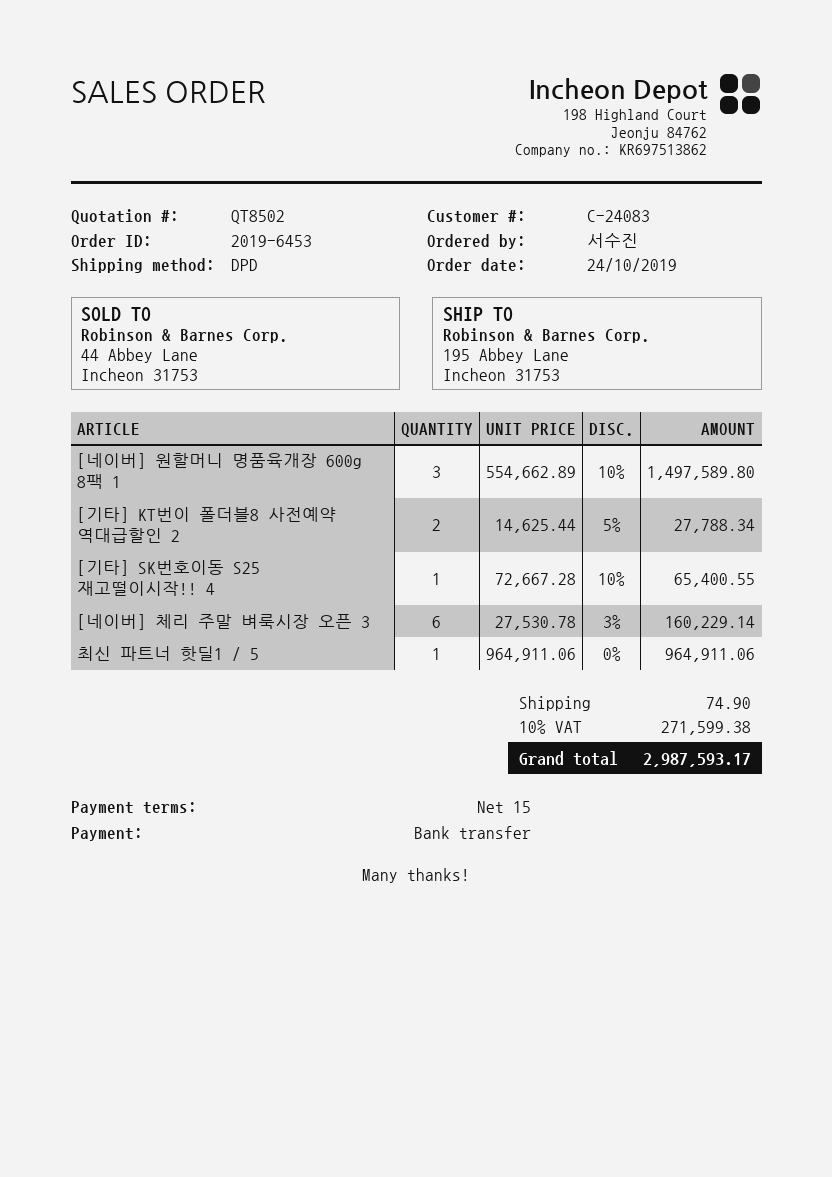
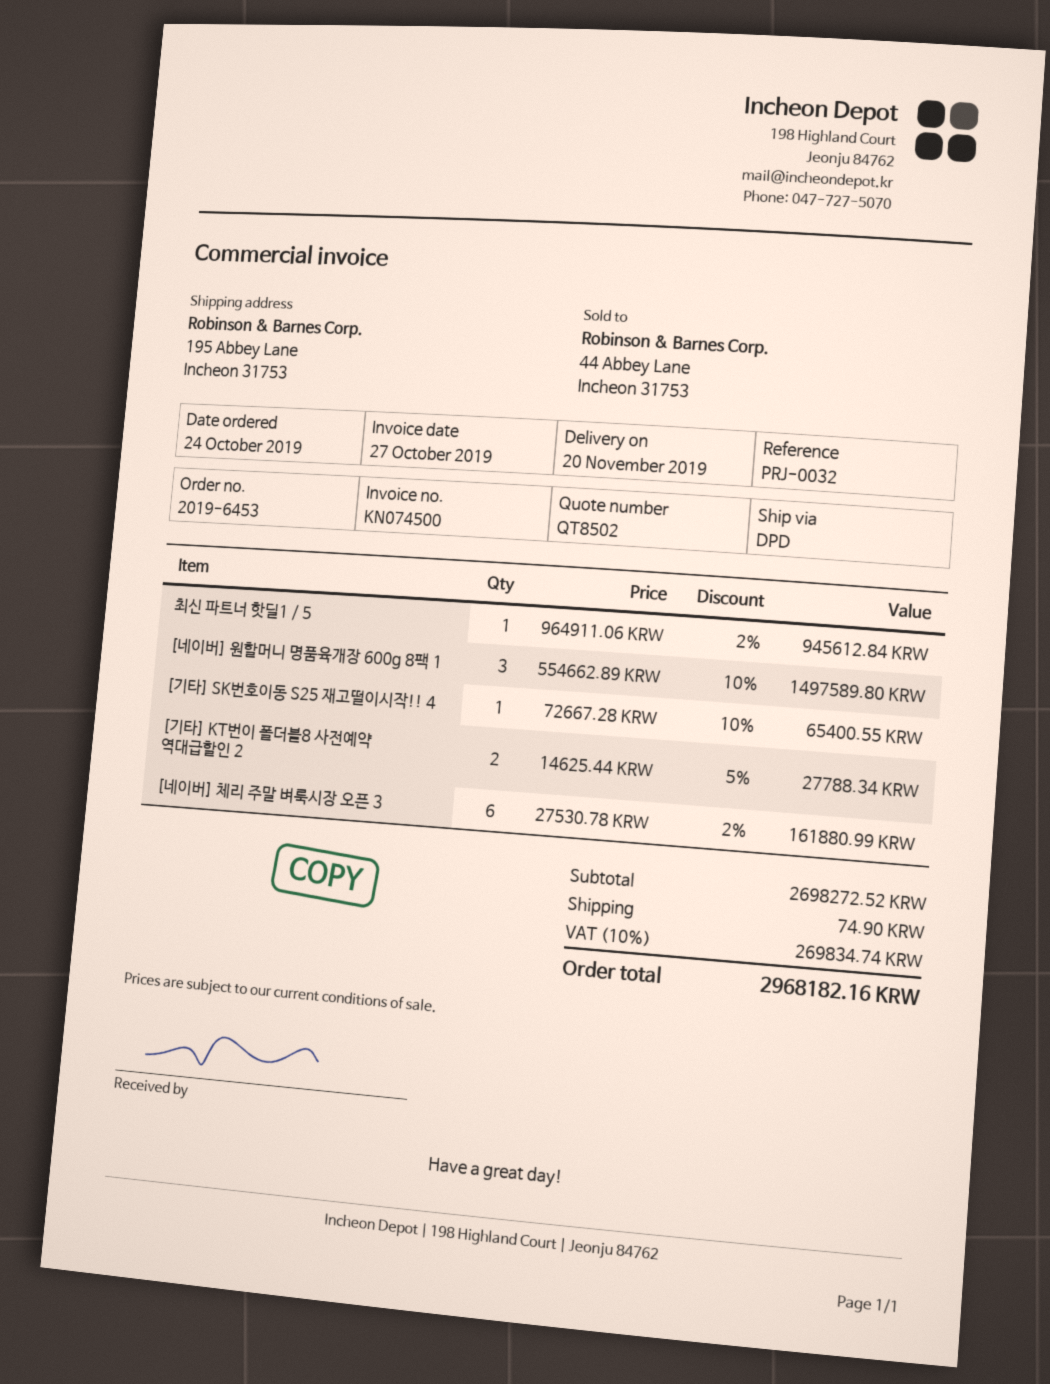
[네이버] 체리 주말 벼룩시장 오픈 3: 6 x 27530.78 - 3% = 160229.14 -> 6 x 27530.78 - 2% = 161880.99
최신 파트너 핫딜1 / 5: 1 x 964911.06 = 964911.06 -> 1 x 964911.06 - 2% = 945612.84
tax: 10% = 271599.38 -> 10% = 269834.74
total: 2987593.17 -> 2968182.16

